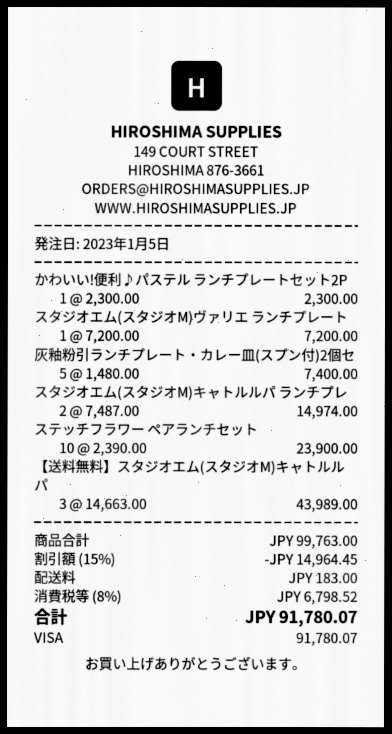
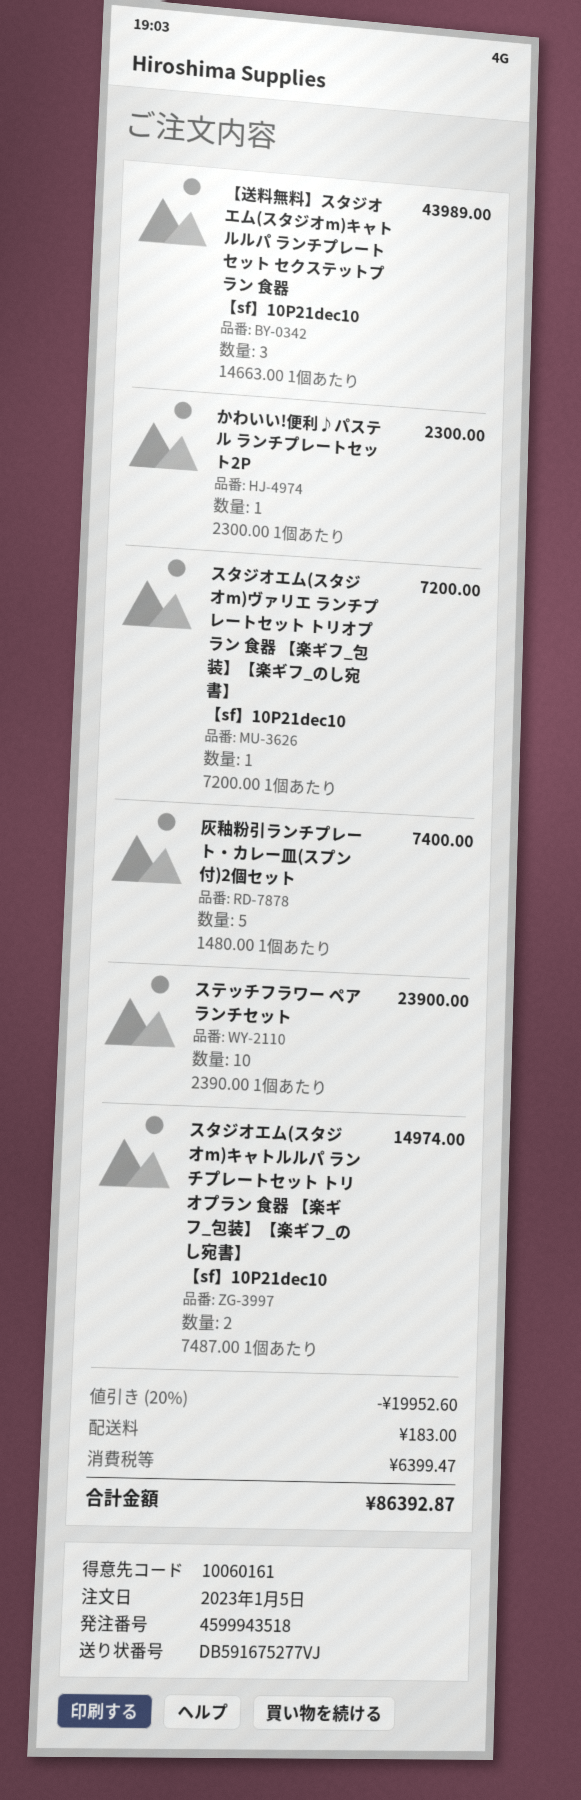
discount: 15% = 14964.45 -> 20% = 19952.60
tax: 6798.52 -> 6399.47
total: 91780.07 -> 86392.87

